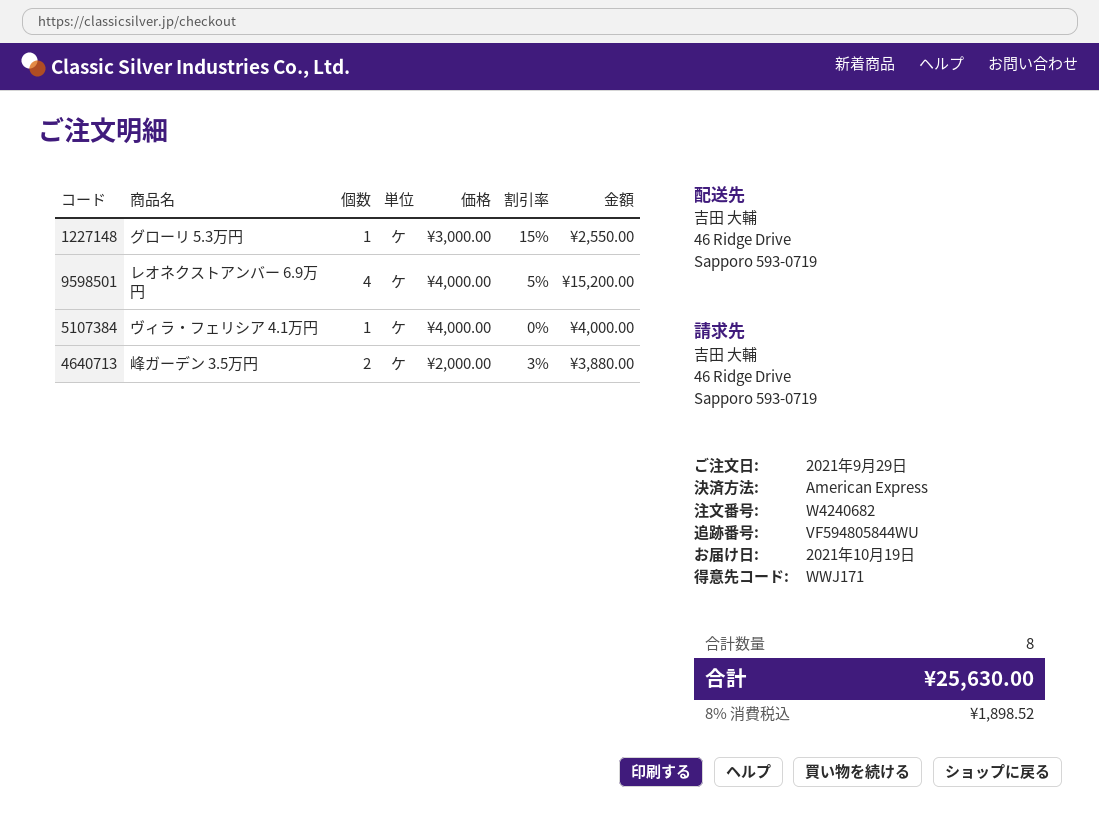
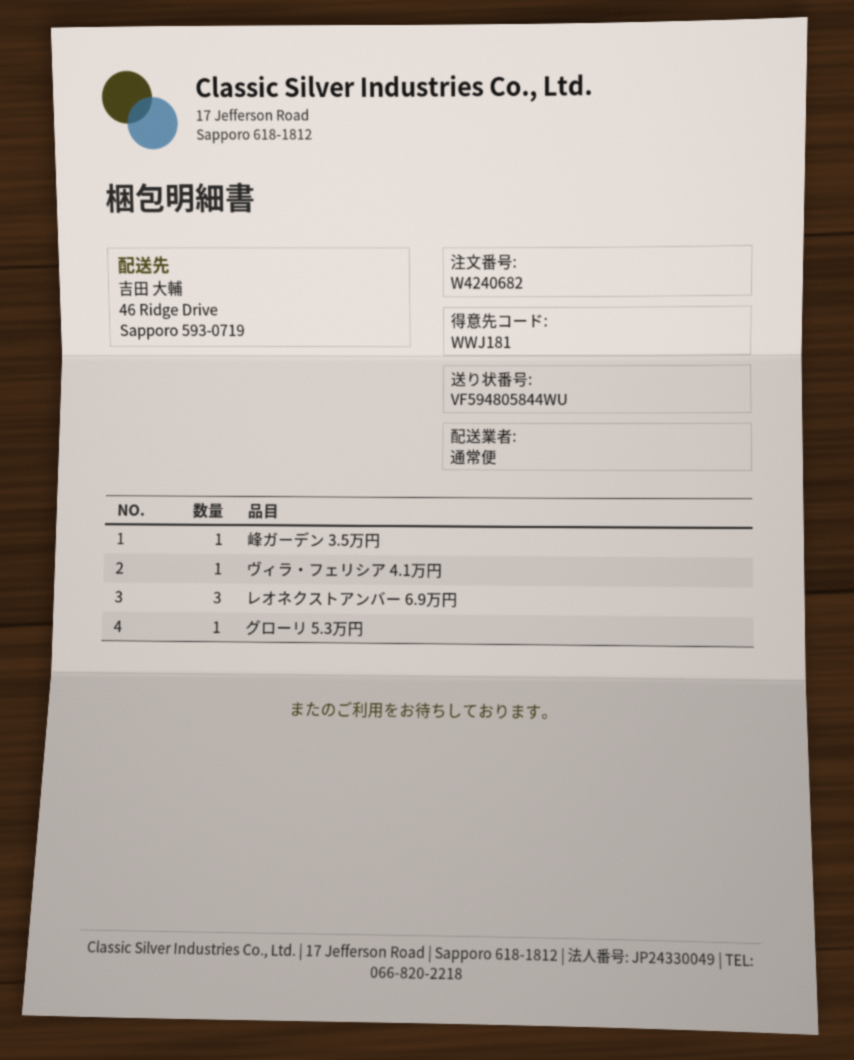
customer number: WWJ171 -> WWJ181
レオネクストアンバー 6.9万円: 4 -> 3
峰ガーデン 3.5万円: 2 -> 1

